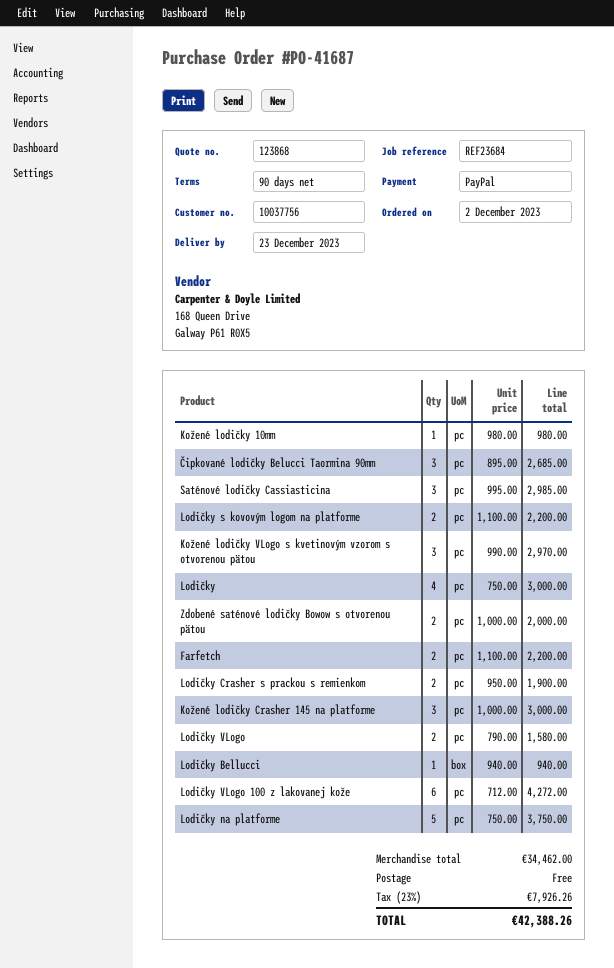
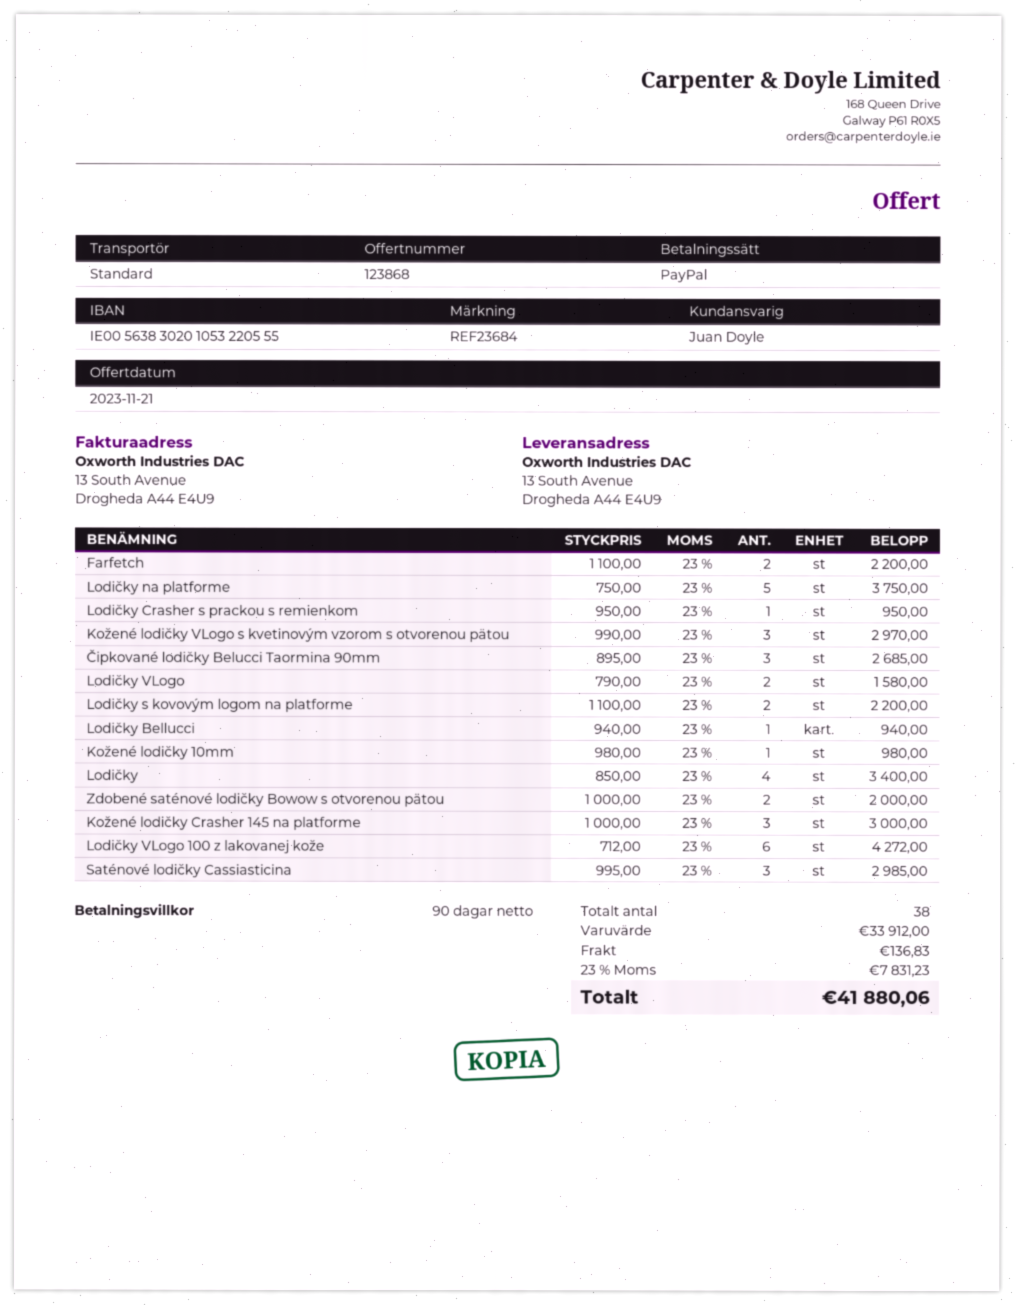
Lodičky: 4 x 750.00 = 3000.00 -> 4 x 850.00 = 3400.00
Lodičky Crasher s prackou s remienkom: 2 x 950.00 = 1900.00 -> 1 x 950.00 = 950.00
subtotal: 34462.00 -> 33912.00
shipping: 0.00 -> 136.83
tax: 23% = 7926.26 -> 23% = 7831.23
total: 42388.26 -> 41880.06

